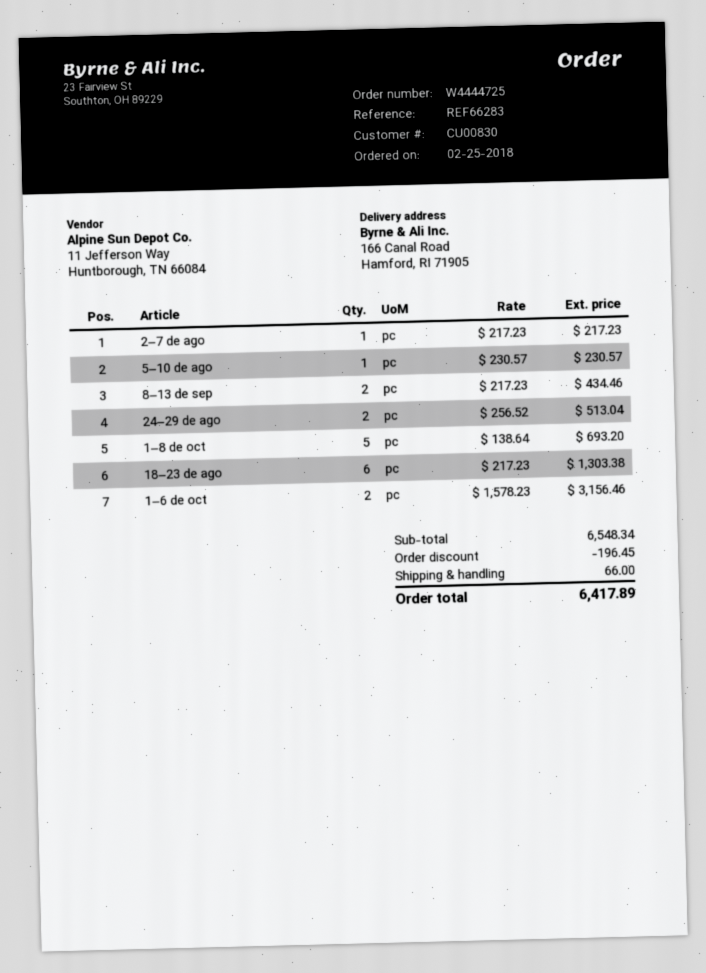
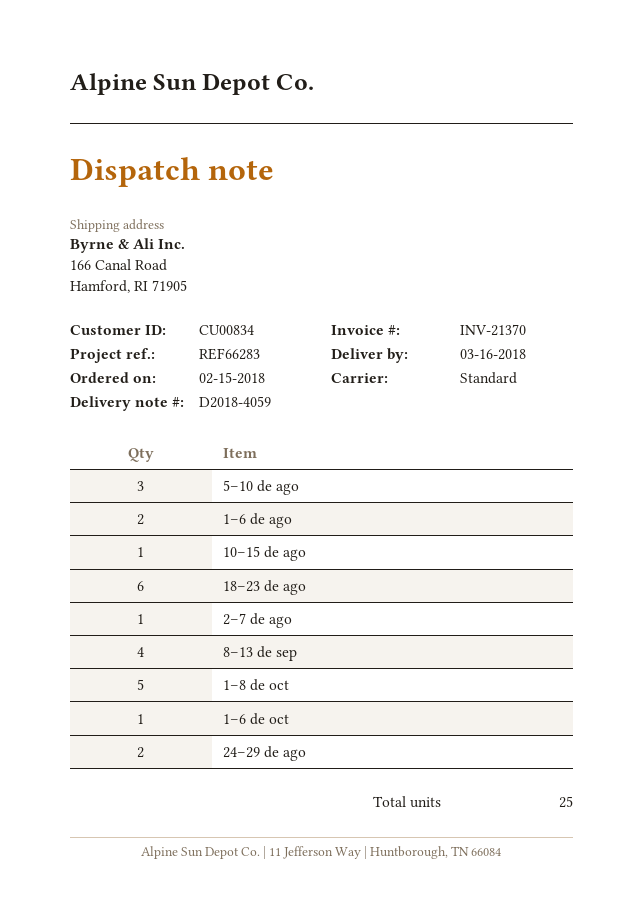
order date: 2018-02-25 -> 2018-02-15
customer number: CU00830 -> CU00834
5–10 de ago: 1 -> 3
8–13 de sep: 2 -> 4
1–6 de oct: 2 -> 1
1–6 de ago: none -> 2
10–15 de ago: none -> 1

